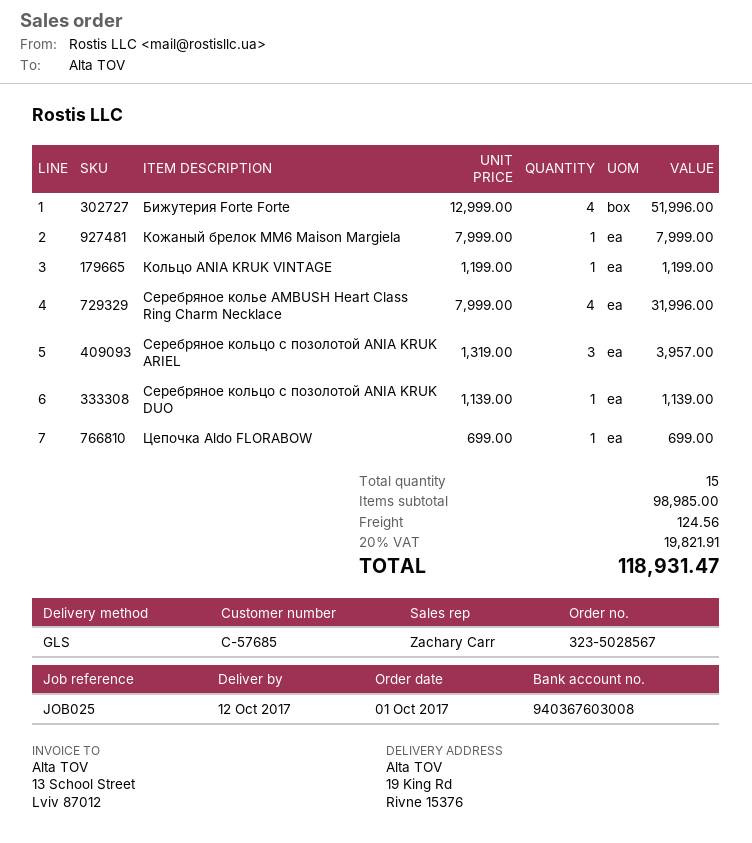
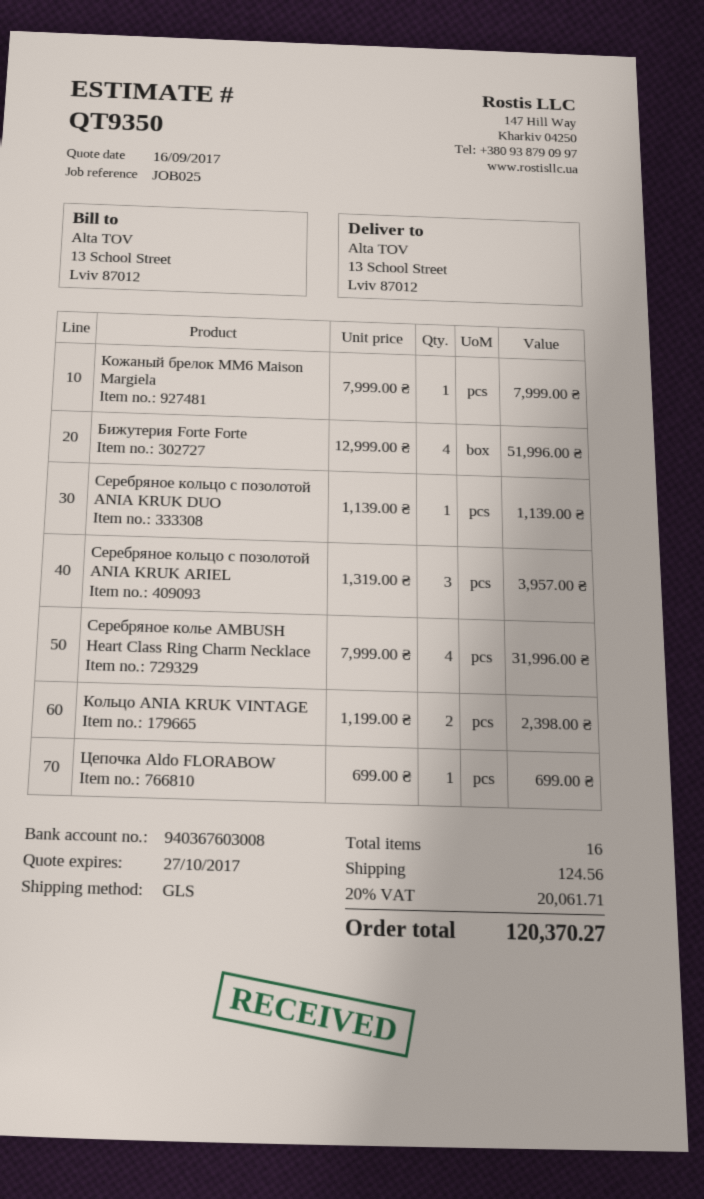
ship to: 19 King Rd, Rivne 15376 -> 13 School Street, Lviv 87012
Кольцо ANIA KRUK VINTAGE: 1 x 1199.00 = 1199.00 -> 2 x 1199.00 = 2398.00
total quantity: 15 -> 16
tax: 20% = 19821.91 -> 20% = 20061.71
total: 118931.47 -> 120370.27

